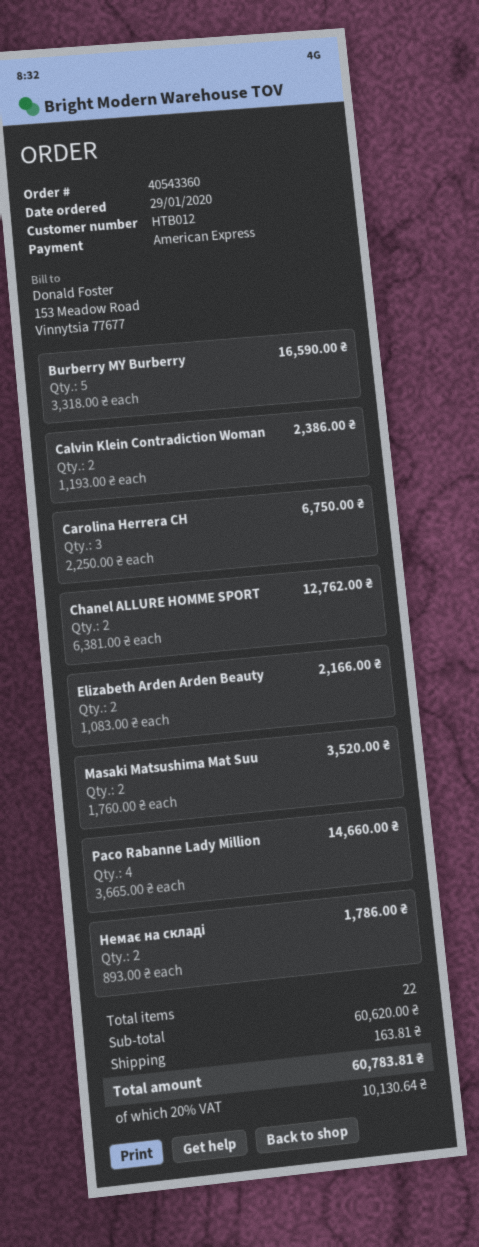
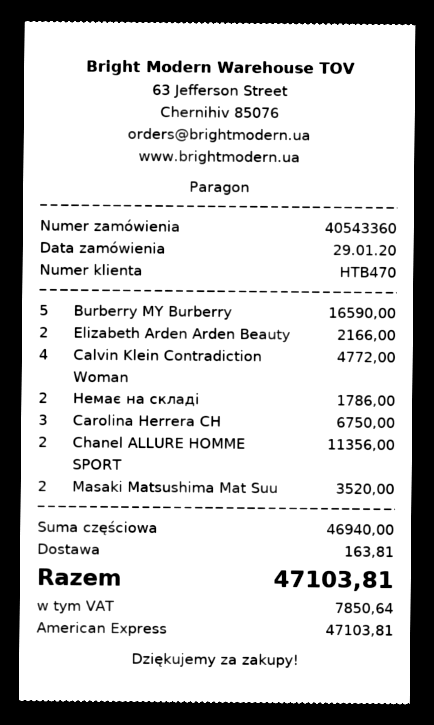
customer number: HTB012 -> HTB470
Calvin Klein Contradiction Woman: 2 for 2386.00 -> 4 for 4772.00
Chanel ALLURE HOMME SPORT: 2 for 12762.00 -> 2 for 11356.00
Paco Rabanne Lady Million: 4 for 14660.00 -> none
subtotal: 60620.00 -> 46940.00
tax: 10130.64 -> 7850.64
total: 60783.81 -> 47103.81

